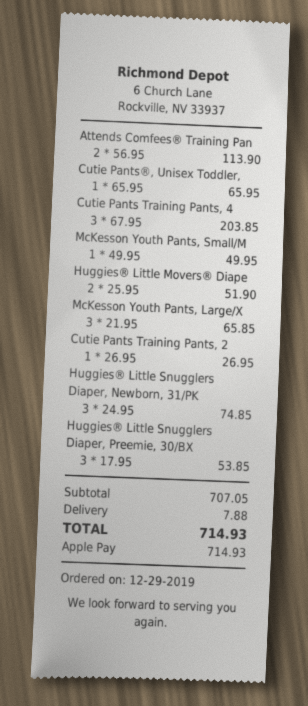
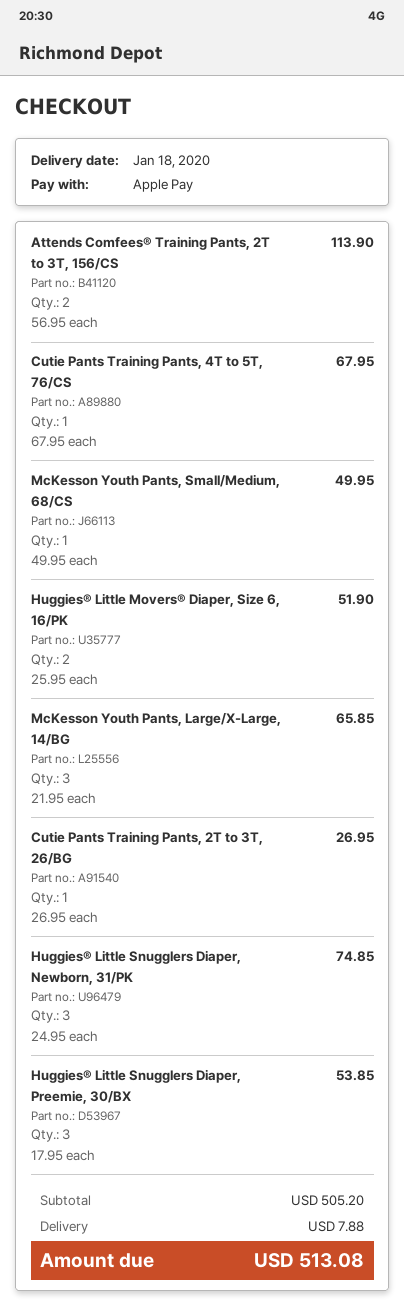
Cutie Pants®, Unisex Toddler,: 1 x 65.95 = 65.95 -> none
Cutie Pants Training Pants, 4: 3 x 67.95 = 203.85 -> 1 x 67.95 = 67.95
subtotal: 707.05 -> 505.20
total: 714.93 -> 513.08

